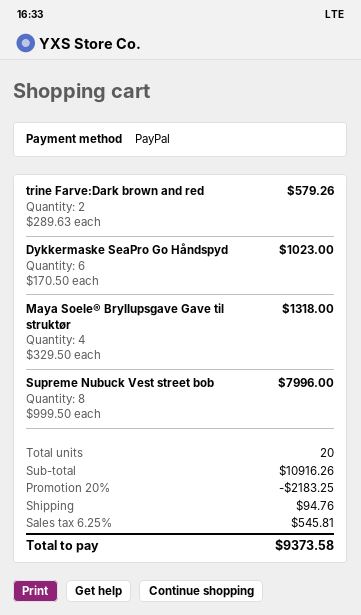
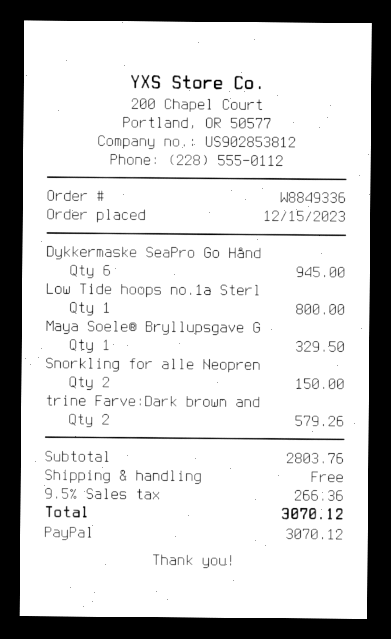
Dykkermaske SeaPro Go Håndspyd: 6 for 1023.00 -> 6 for 945.00
Maya Soele® Bryllupsgave Gave til struktør: 4 for 1318.00 -> 1 for 329.50
Supreme Nubuck Vest street bob: 8 for 7996.00 -> none
Low Tide hoops no.1a Sterl: none -> 1 for 800.00
Snorkling for alle Neopren: none -> 2 for 150.00
subtotal: 10916.26 -> 2803.76
discount: 20% = 2183.25 -> none
shipping: 94.76 -> 0.00
tax: 6.25% = 545.81 -> 9.5% = 266.36
total: 9373.58 -> 3070.12

